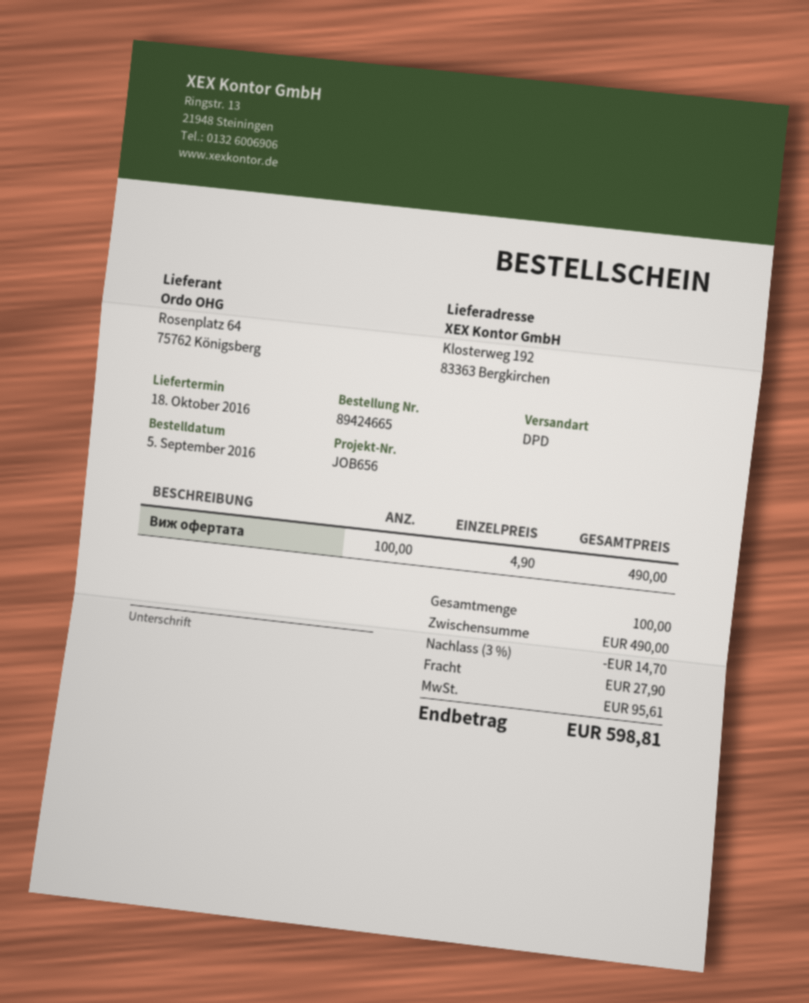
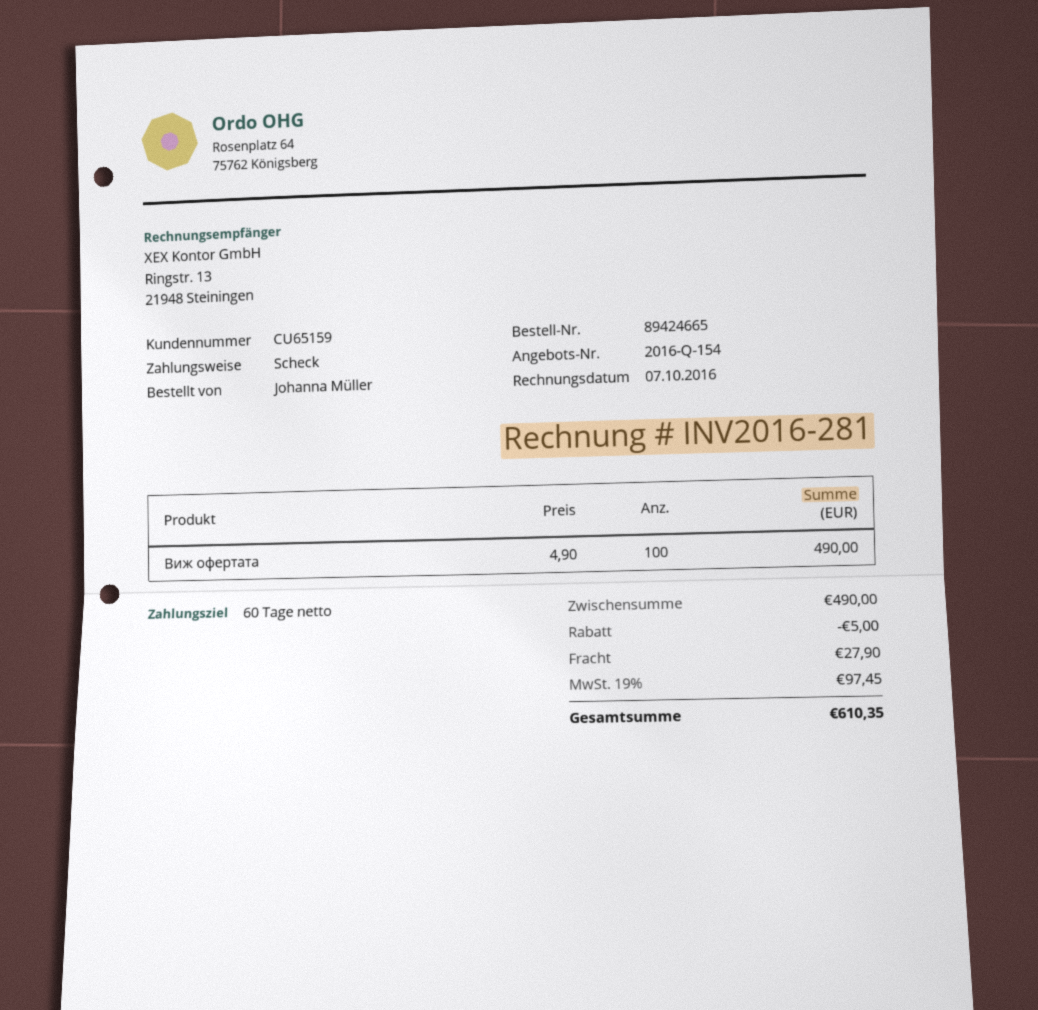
discount: 14.70 -> 5.00
tax: 95.61 -> 97.45
total: 598.81 -> 610.35

